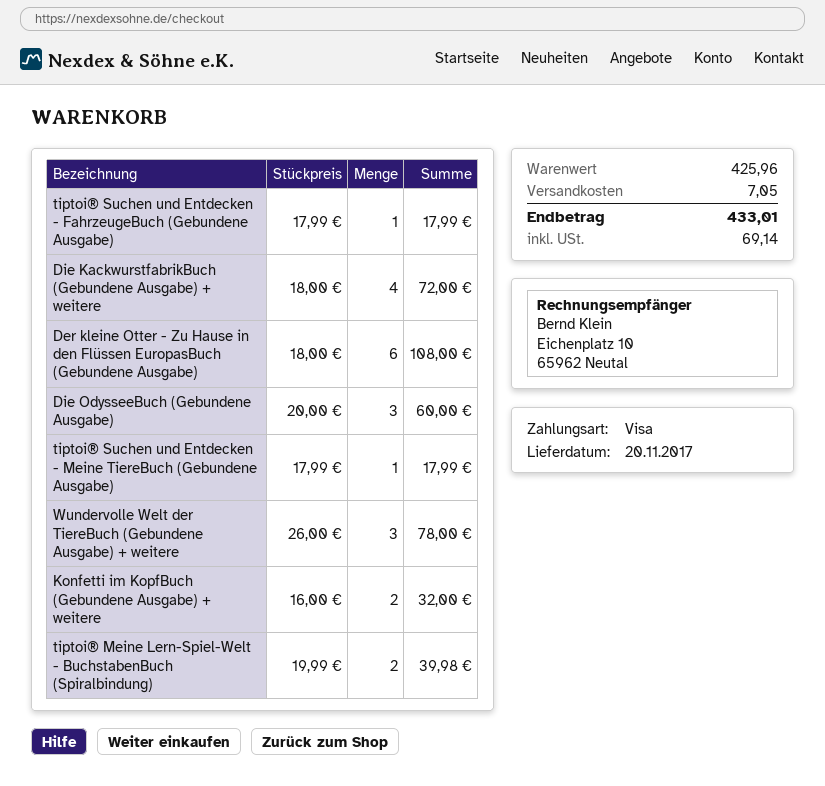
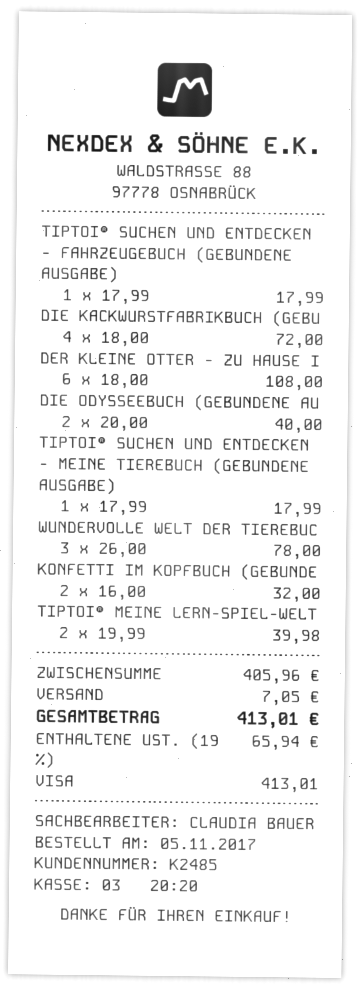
Die OdysseeBuch (Gebundene Ausgabe): 3 x 20.00 = 60.00 -> 2 x 20.00 = 40.00
subtotal: 425.96 -> 405.96
tax: 69.14 -> 65.94
total: 433.01 -> 413.01

